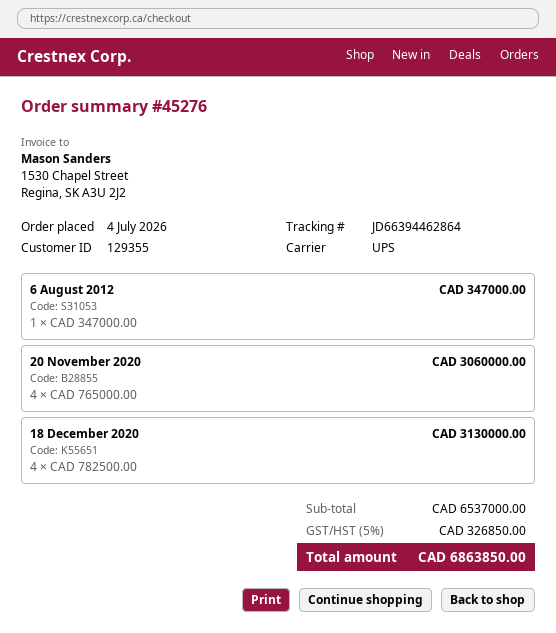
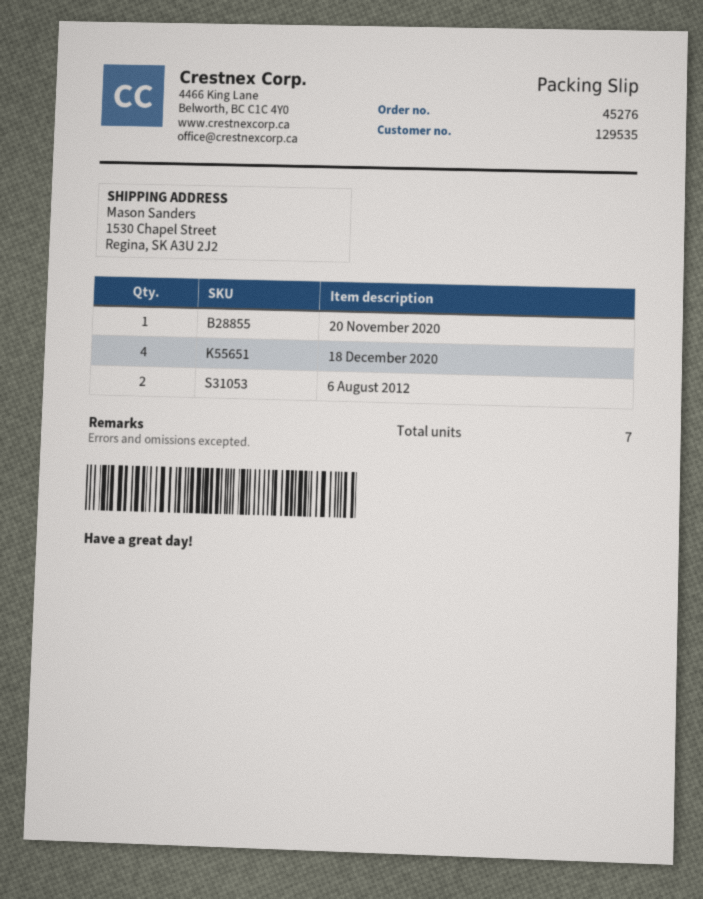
customer number: 129355 -> 129535
6 August 2012: 1 -> 2
20 November 2020: 4 -> 1

